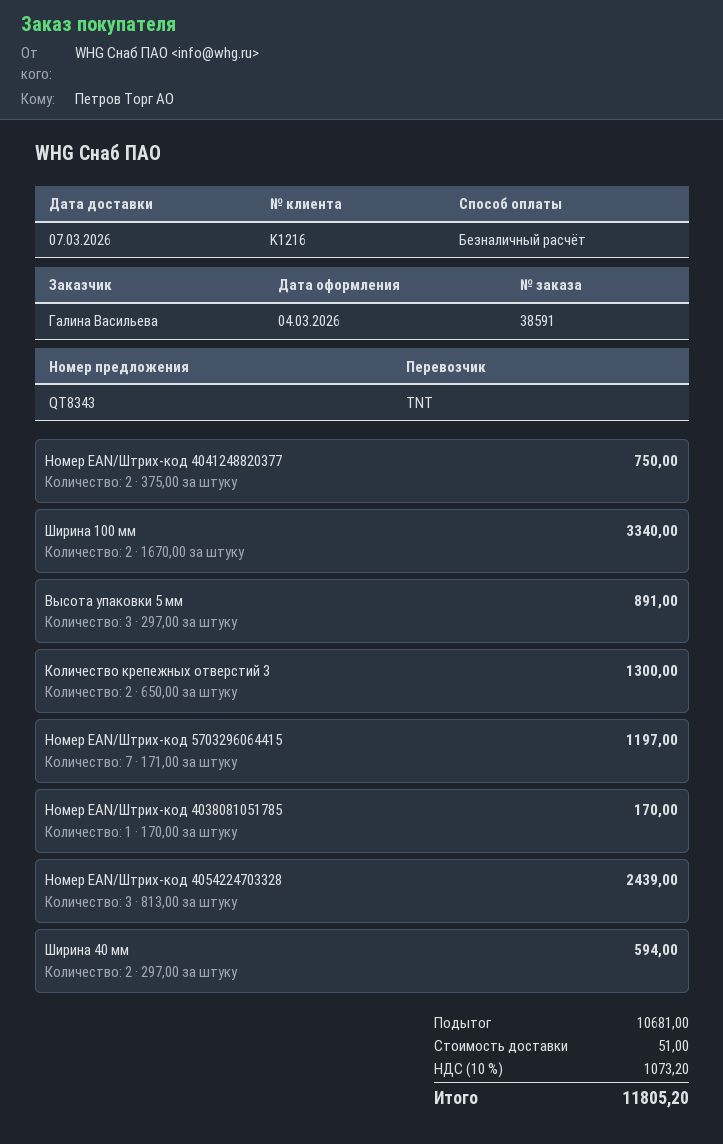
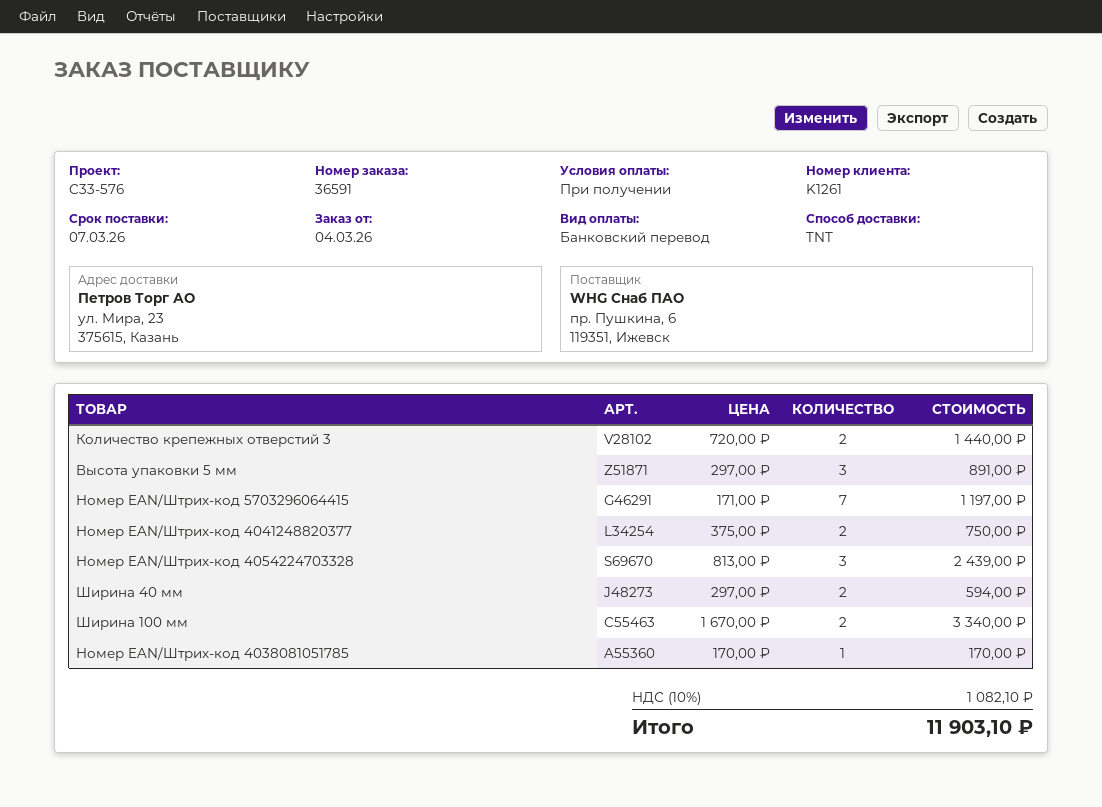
order number: 38591 -> 36591
customer number: K1216 -> K1261
Количество крепежных отверстий 3: 2 x 650.00 = 1300.00 -> 2 x 720.00 = 1440.00
shipping: 51.00 -> none
tax: 10% = 1073.20 -> 10% = 1082.10
total: 11805.20 -> 11903.10

